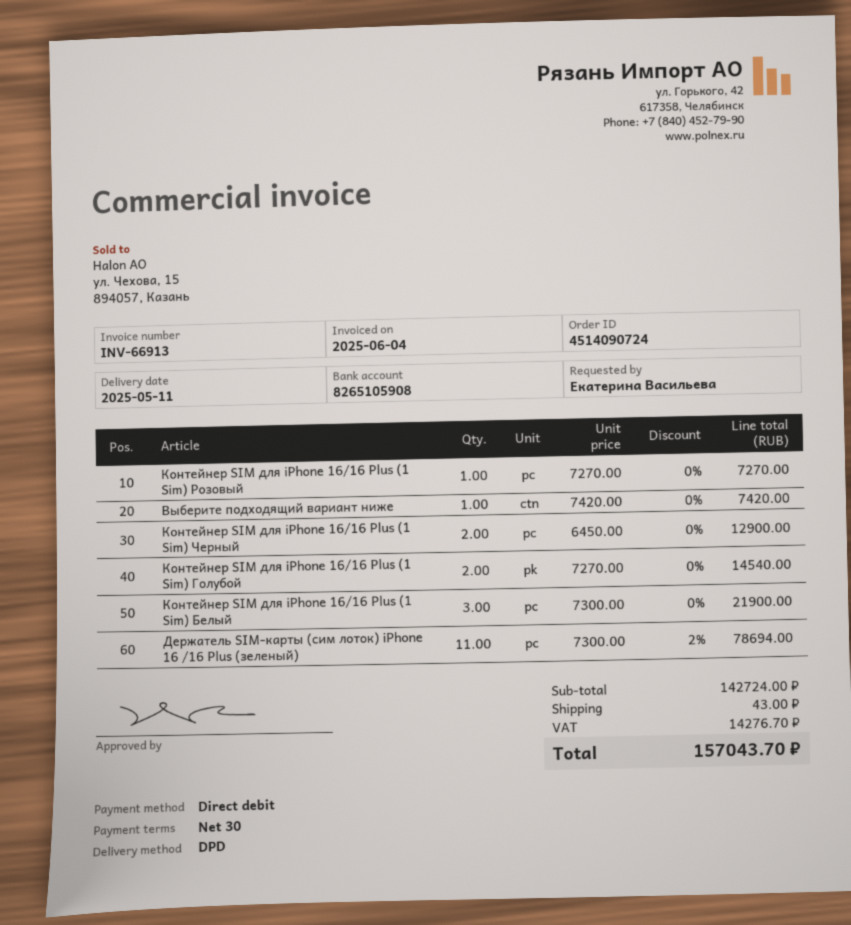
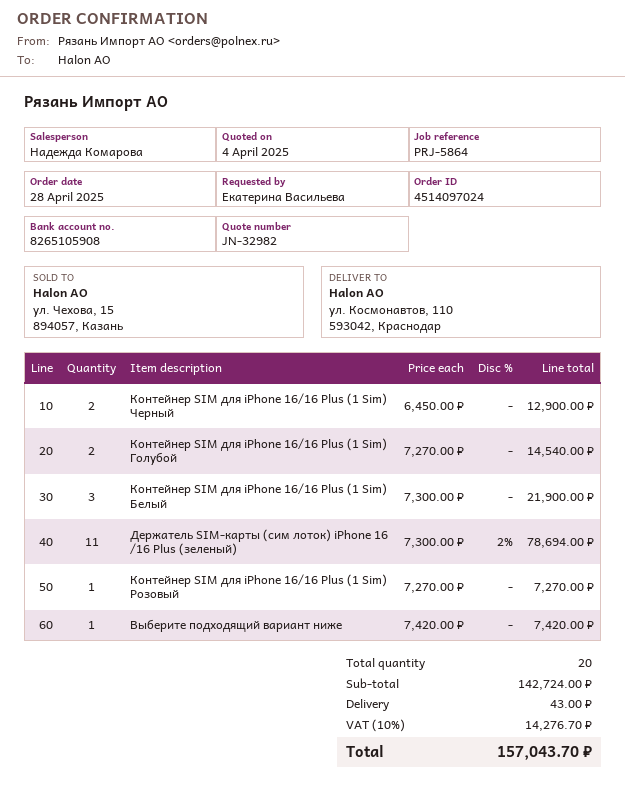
order number: 4514090724 -> 4514097024

